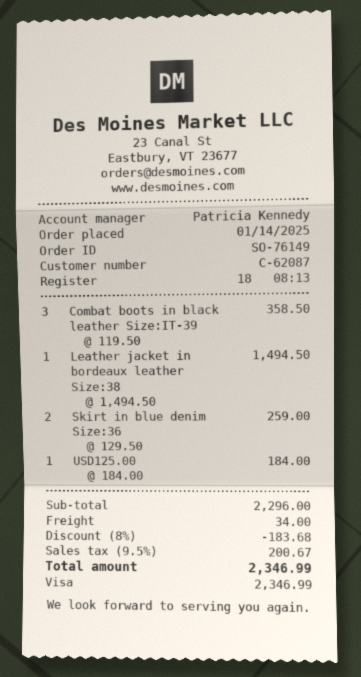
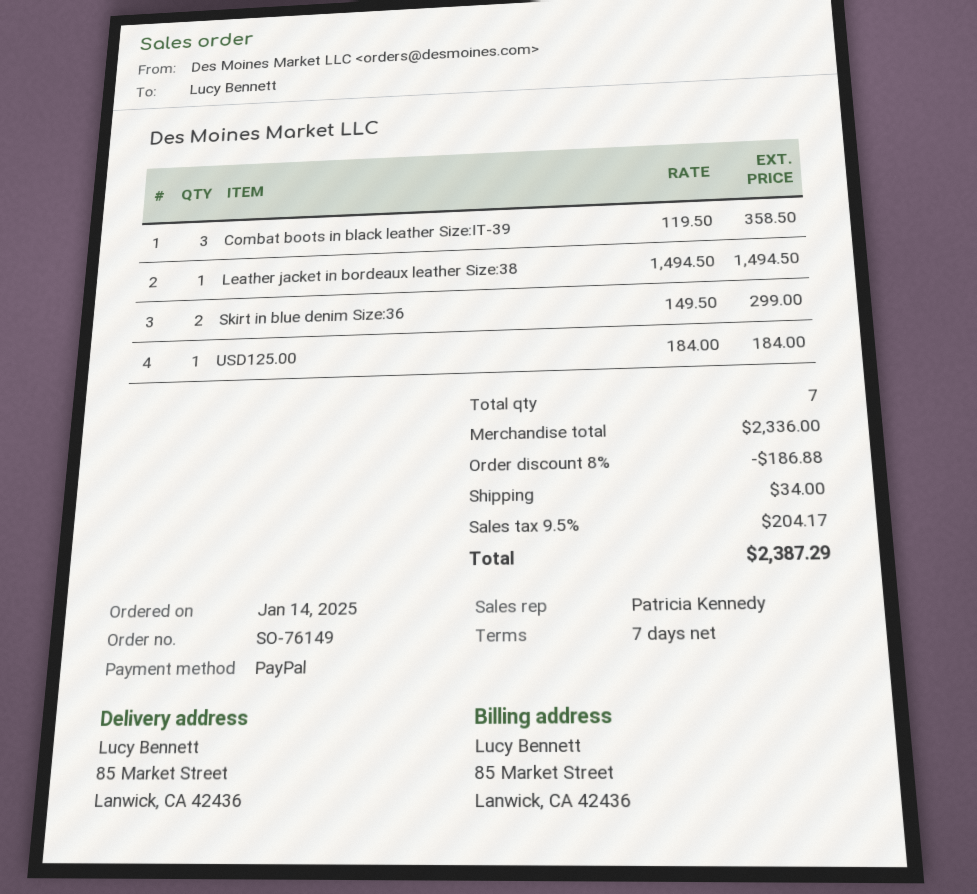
payment method: Visa -> PayPal
Skirt in blue denim Size:36: 2 x 129.50 = 259.00 -> 2 x 149.50 = 299.00
subtotal: 2296.00 -> 2336.00
discount: 8% = 183.68 -> 8% = 186.88
tax: 9.5% = 200.67 -> 9.5% = 204.17
total: 2346.99 -> 2387.29

